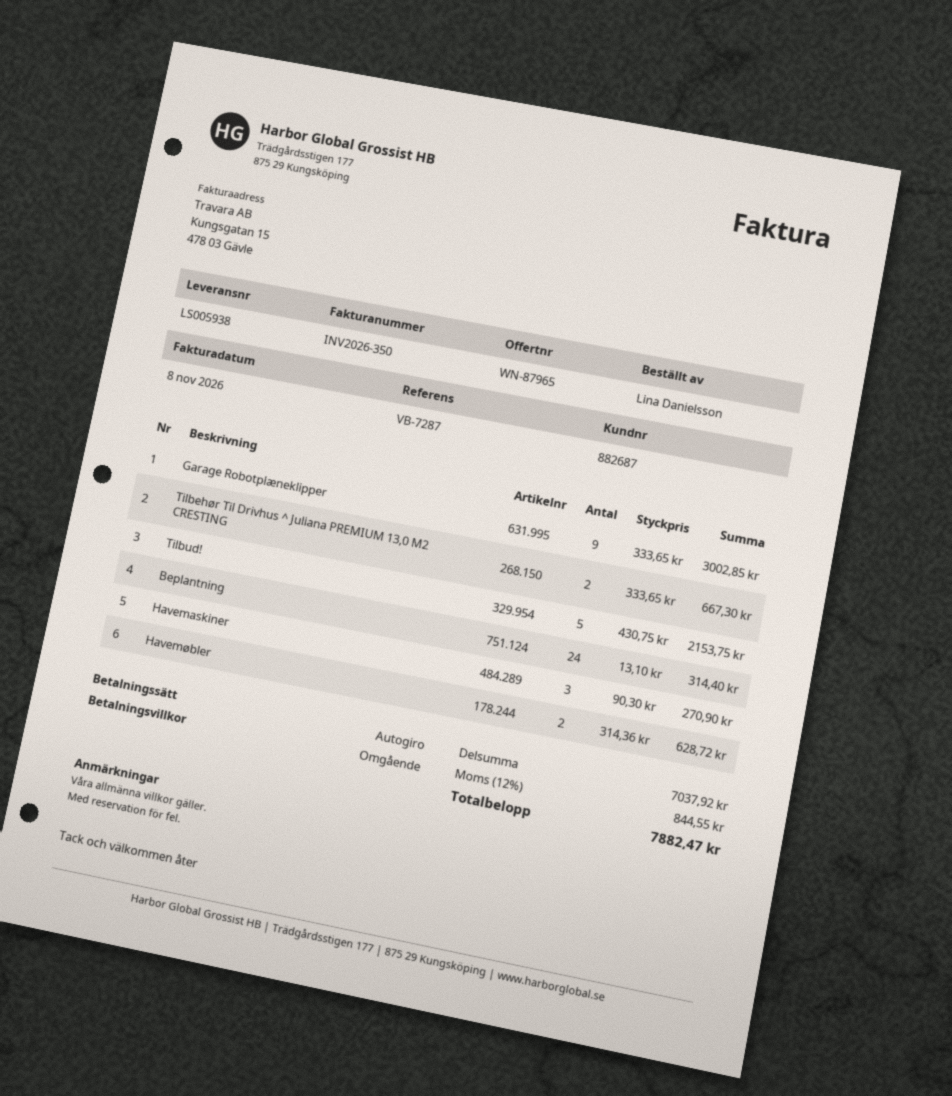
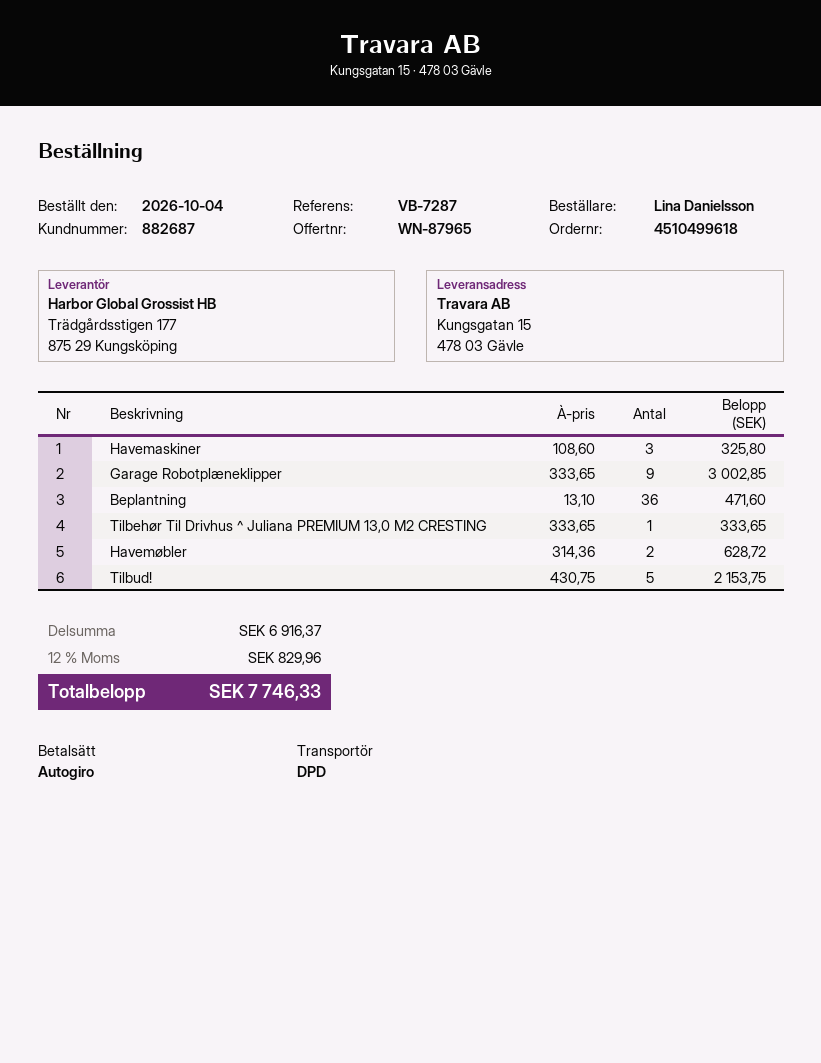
Tilbehør Til Drivhus ^ Juliana PREMIUM 13,0 M2 CRESTING: 2 x 333.65 = 667.30 -> 1 x 333.65 = 333.65
Beplantning: 24 x 13.10 = 314.40 -> 36 x 13.10 = 471.60
Havemaskiner: 3 x 90.30 = 270.90 -> 3 x 108.60 = 325.80
subtotal: 7037.92 -> 6916.37
tax: 12% = 844.55 -> 12% = 829.96
total: 7882.47 -> 7746.33

